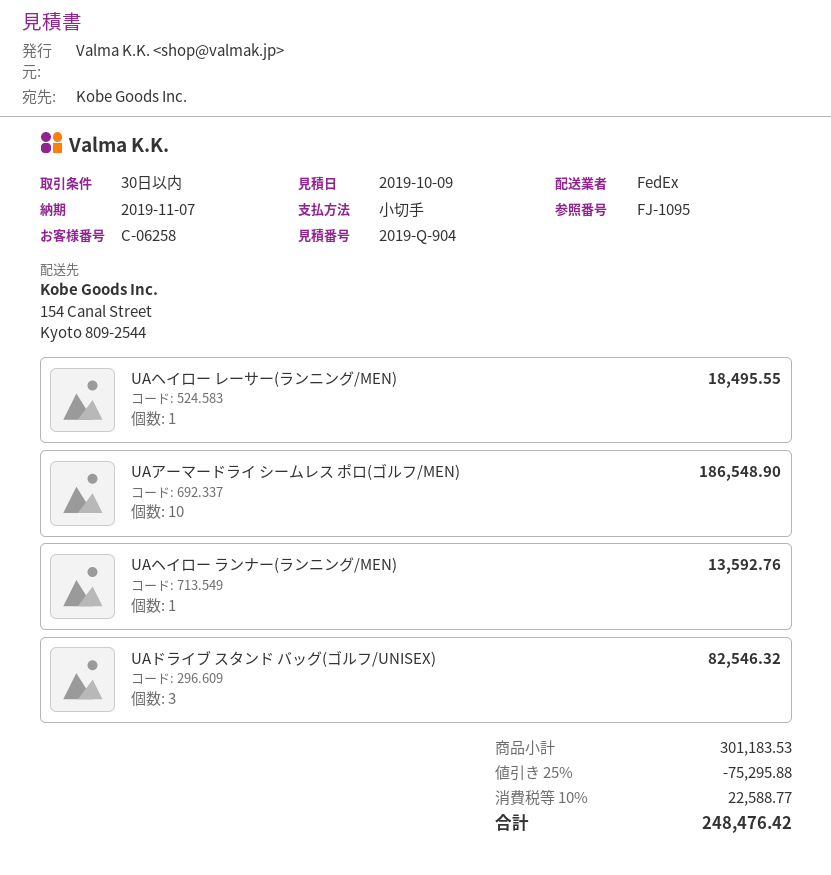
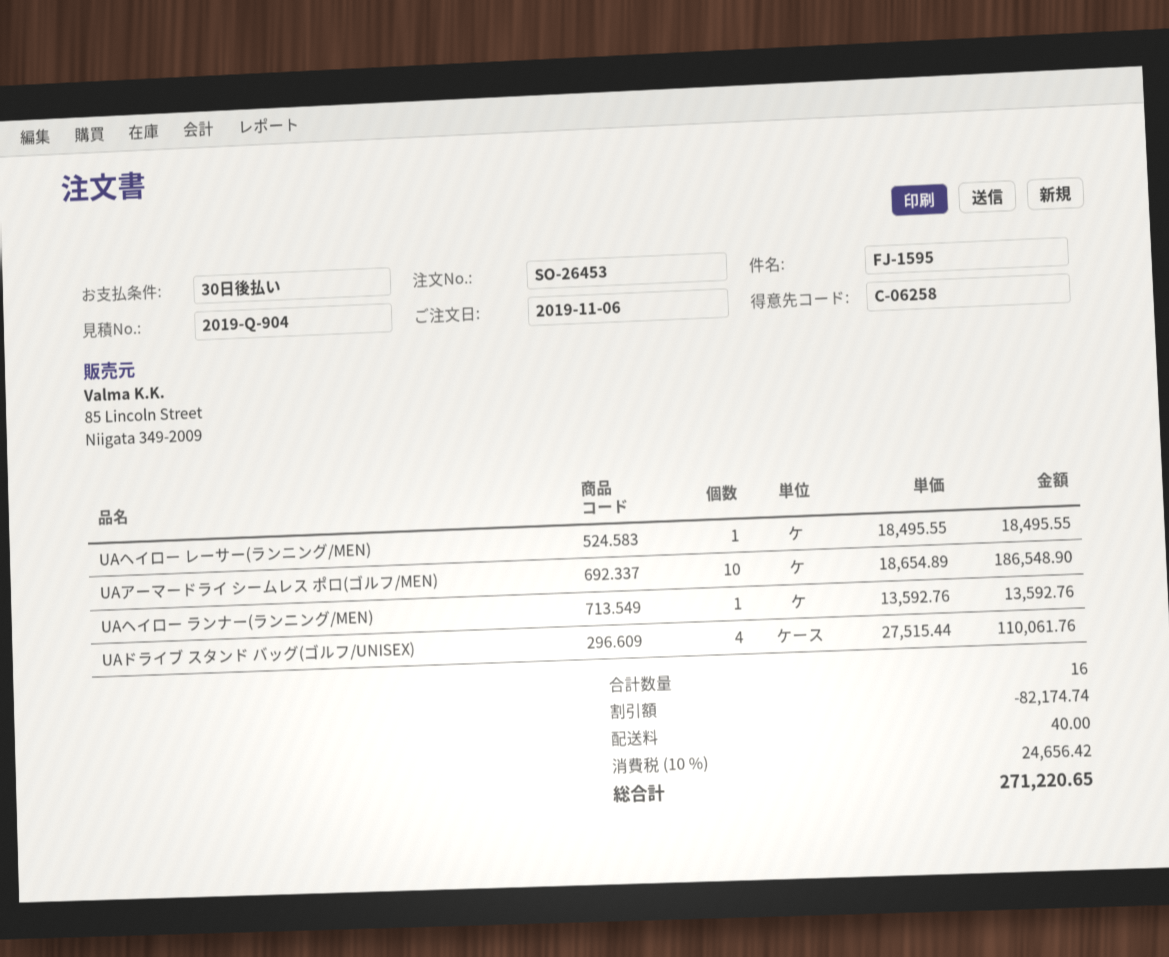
reference: FJ-1095 -> FJ-1595
UAドライブ スタンド バッグ(ゴルフ/UNISEX): 3 for 82546.32 -> 4 for 110061.76
discount: 75295.88 -> 82174.74
shipping: none -> 40.00
tax: 10% = 22588.77 -> 10% = 24656.42
total: 248476.42 -> 271220.65

